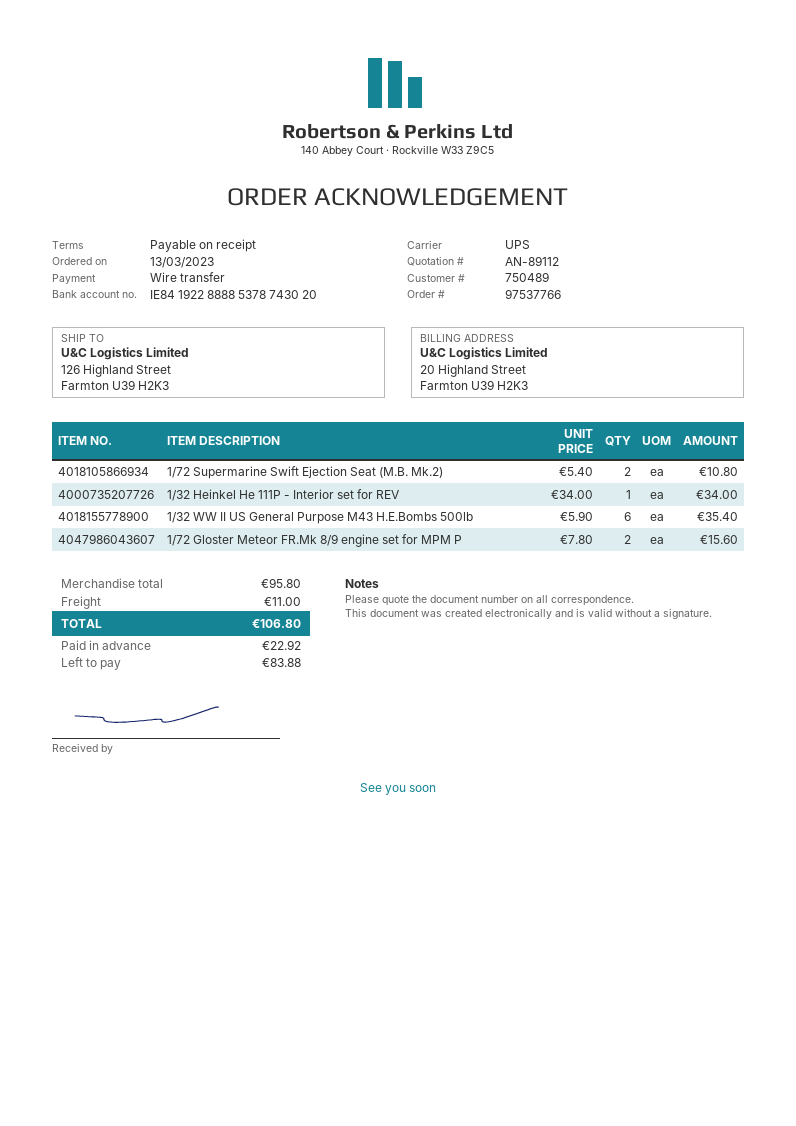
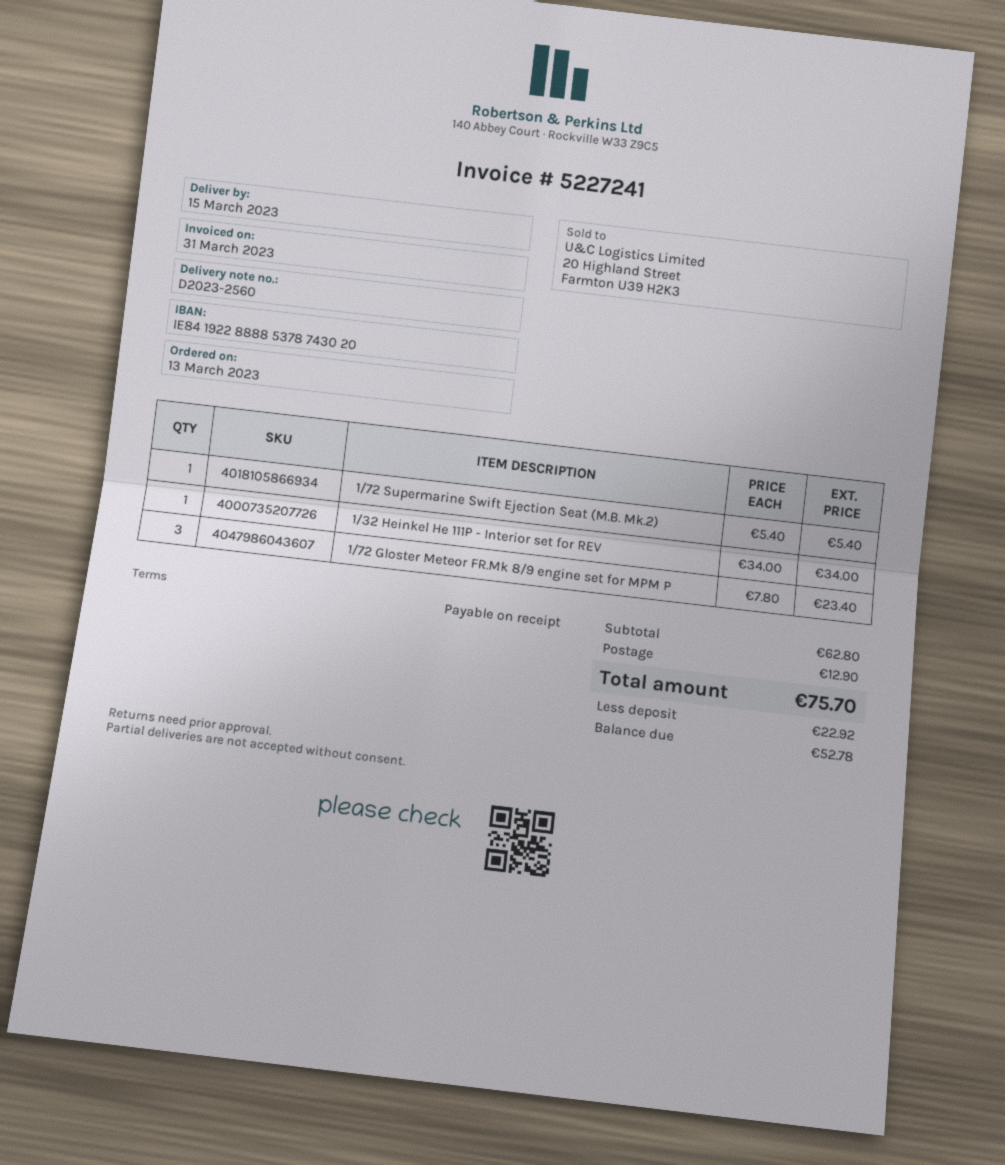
1/72 Supermarine Swift Ejection Seat (M.B. Mk.2): 2 x 5.40 = 10.80 -> 1 x 5.40 = 5.40
1/32 WW II US General Purpose M43 H.E.Bombs 500lb: 6 x 5.90 = 35.40 -> none
1/72 Gloster Meteor FR.Mk 8/9 engine set for MPM P: 2 x 7.80 = 15.60 -> 3 x 7.80 = 23.40
subtotal: 95.80 -> 62.80
shipping: 11.00 -> 12.90
total: 106.80 -> 75.70
balance: 83.88 -> 52.78

